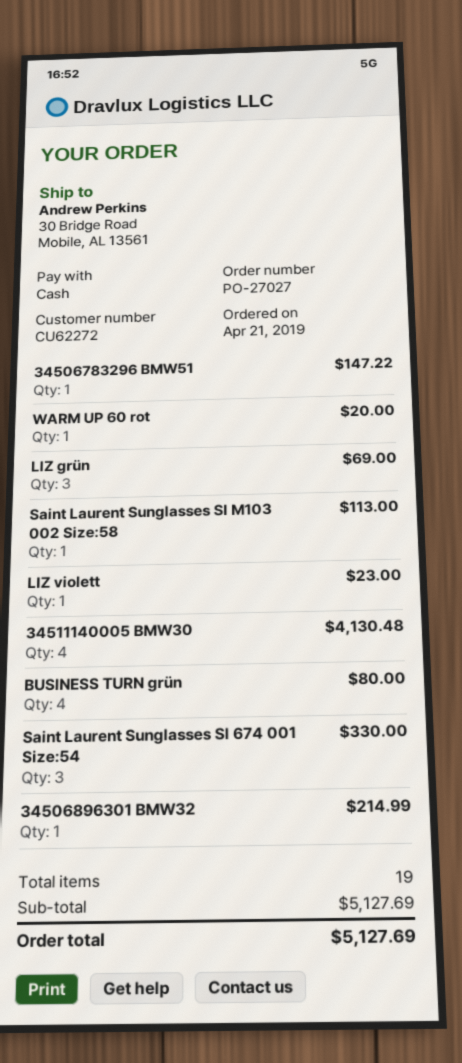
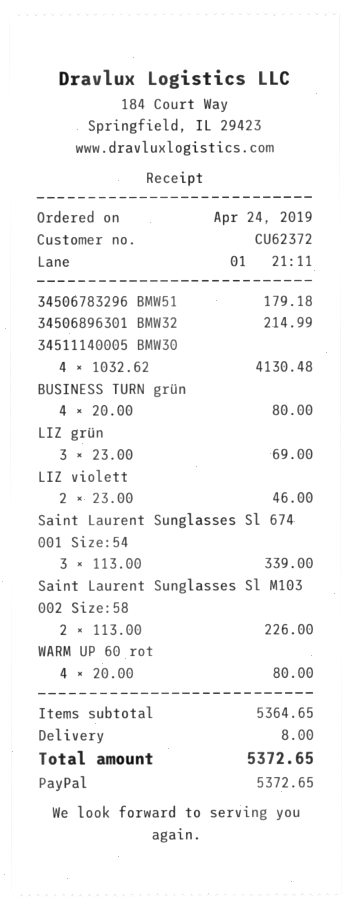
order date: 2019-04-21 -> 2019-04-24
customer number: CU62272 -> CU62372
payment method: cash -> PayPal
34506783296 BMW51: 1 for 147.22 -> 1 for 179.18
WARM UP 60 rot: 1 for 20.00 -> 4 for 80.00
Saint Laurent Sunglasses Sl M103 002 Size:58: 1 for 113.00 -> 2 for 226.00
LIZ violett: 1 for 23.00 -> 2 for 46.00
Saint Laurent Sunglasses Sl 674 001 Size:54: 3 for 330.00 -> 3 for 339.00
subtotal: 5127.69 -> 5364.65
shipping: none -> 8.00
total: 5127.69 -> 5372.65

